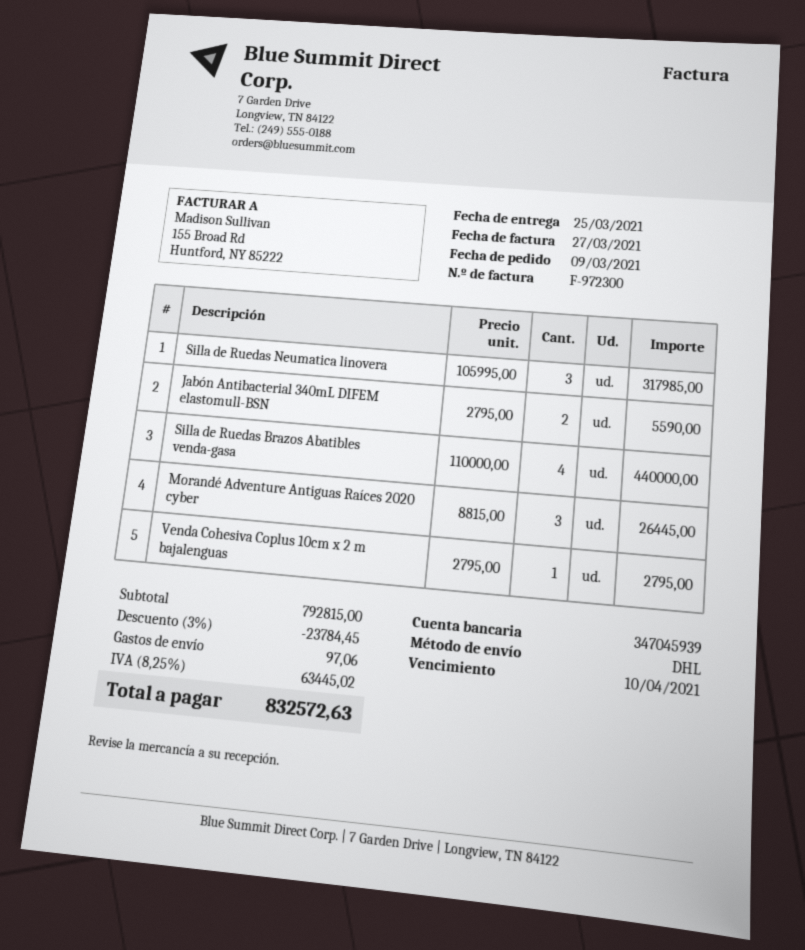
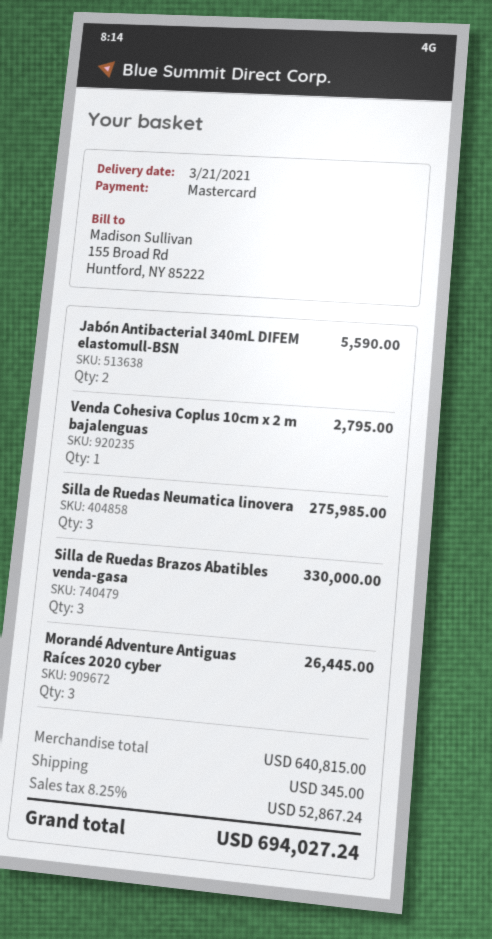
delivery date: 2021-03-25 -> 2021-03-21
Silla de Ruedas Neumatica linovera: 3 for 317985.00 -> 3 for 275985.00
Silla de Ruedas Brazos Abatibles venda-gasa: 4 for 440000.00 -> 3 for 330000.00
subtotal: 792815.00 -> 640815.00
discount: 3% = 23784.45 -> none
shipping: 97.06 -> 345.00
tax: 8.25% = 63445.02 -> 8.25% = 52867.24
total: 832572.63 -> 694027.24

